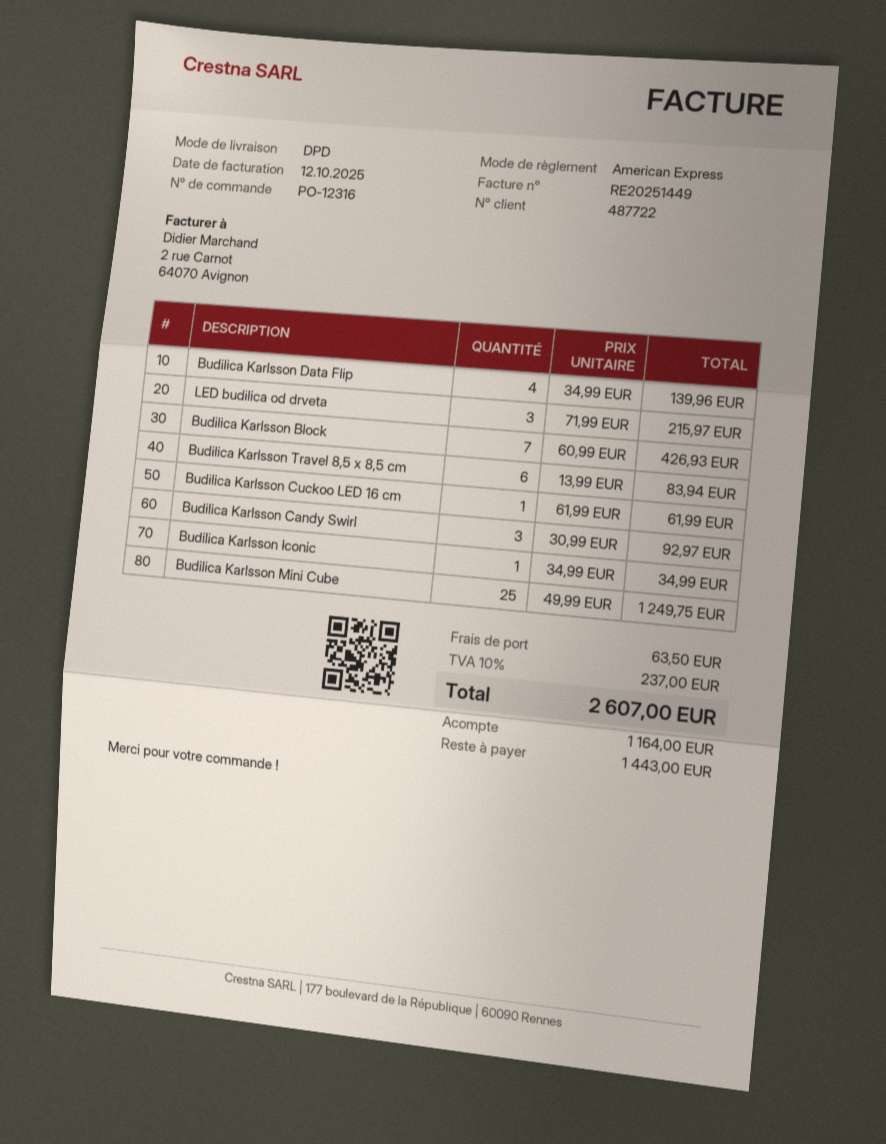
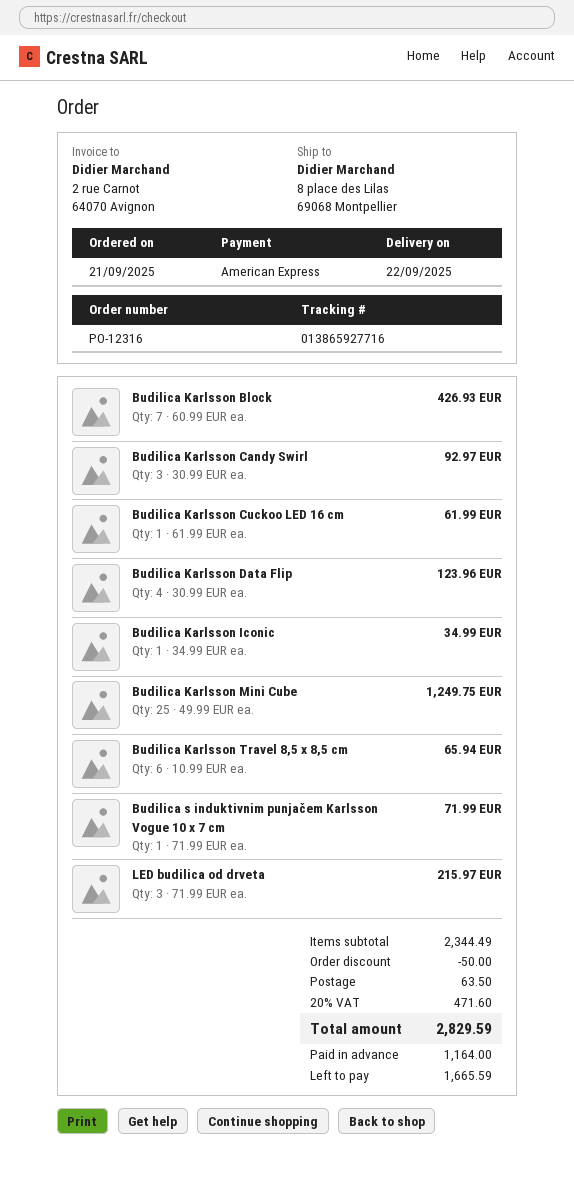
Budilica Karlsson Data Flip: 4 x 34.99 = 139.96 -> 4 x 30.99 = 123.96
Budilica Karlsson Travel 8,5 x 8,5 cm: 6 x 13.99 = 83.94 -> 6 x 10.99 = 65.94
Budilica s induktivnim punjačem Karlsson Vogue 10 x 7 cm: none -> 1 x 71.99 = 71.99
discount: none -> 50.00
tax: 10% = 237.00 -> 20% = 471.60
total: 2607.00 -> 2829.59
balance: 1443.00 -> 1665.59

